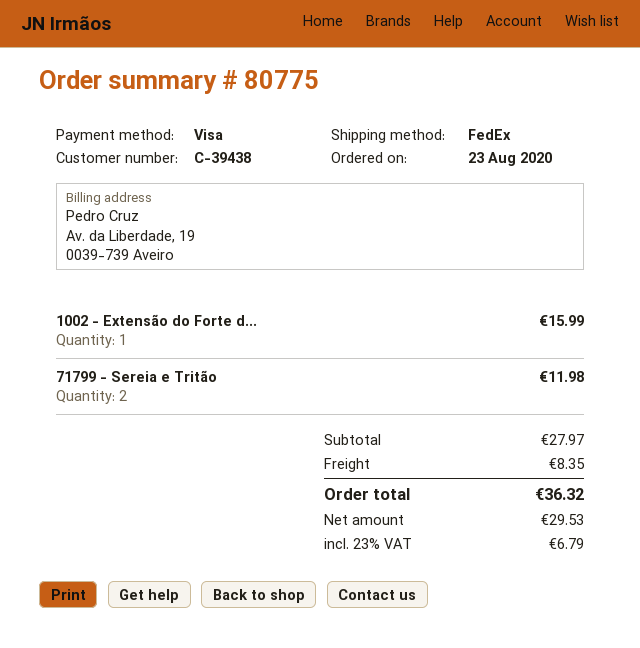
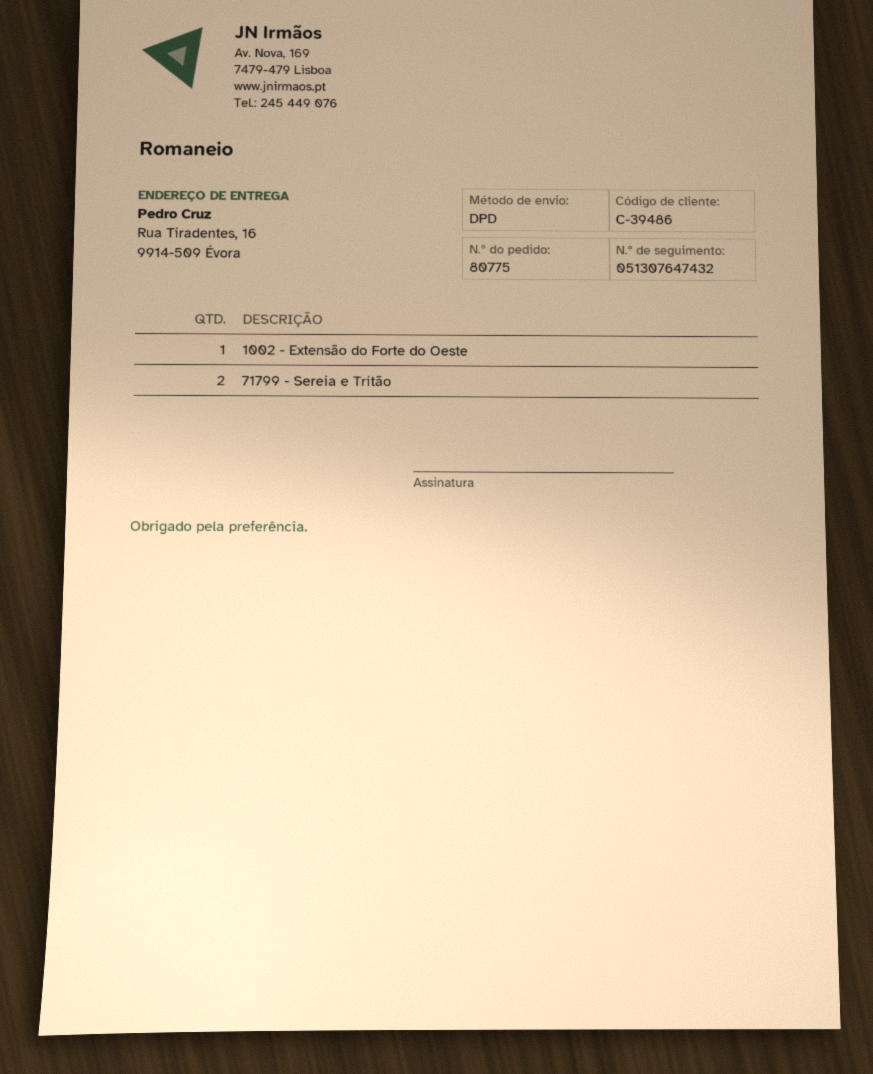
customer number: C-39438 -> C-39486
shipping method: FedEx -> DPD

